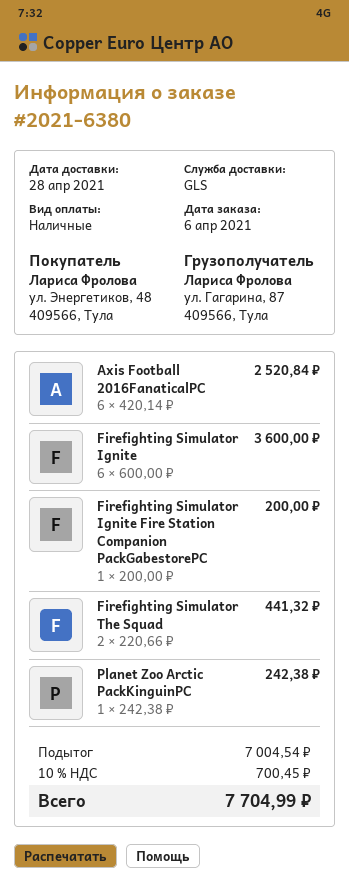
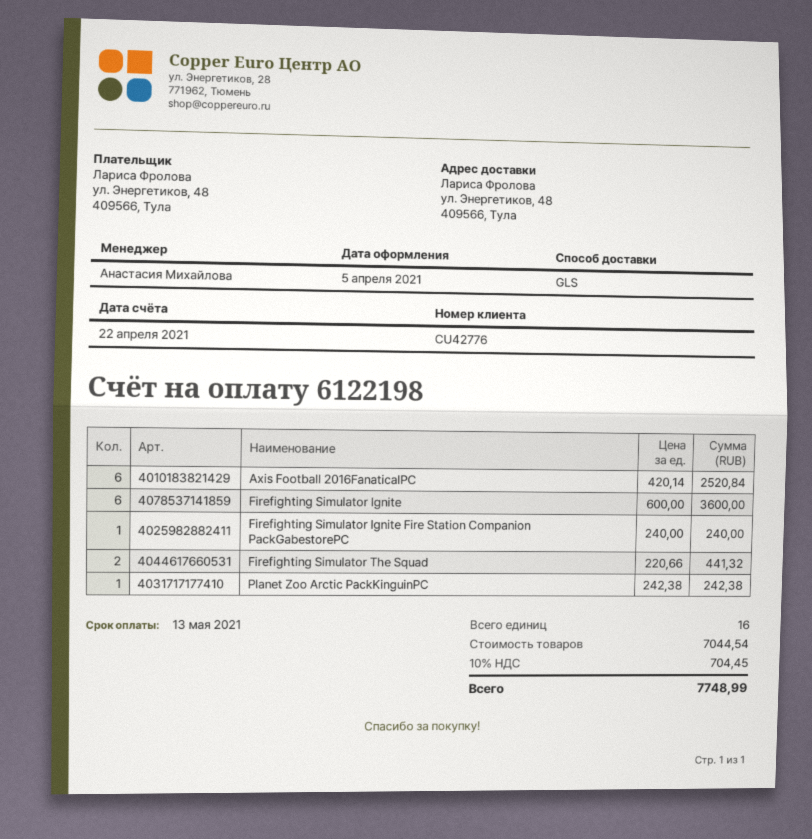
order date: 2021-04-06 -> 2021-04-05
ship to: ул. Гагарина, 87, 409566, Тула -> ул. Энергетиков, 48, 409566, Тула
Firefighting Simulator Ignite Fire Station Companion PackGabestorePC: 1 x 200.00 = 200.00 -> 1 x 240.00 = 240.00
subtotal: 7004.54 -> 7044.54
tax: 10% = 700.45 -> 10% = 704.45
total: 7704.99 -> 7748.99

